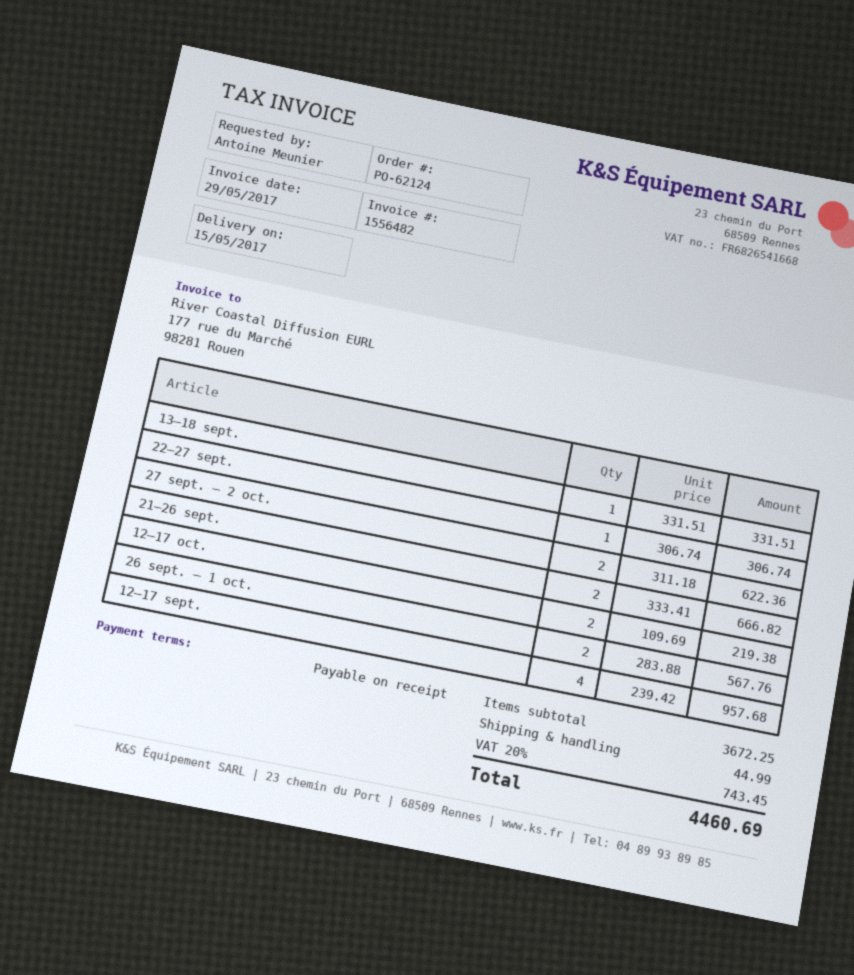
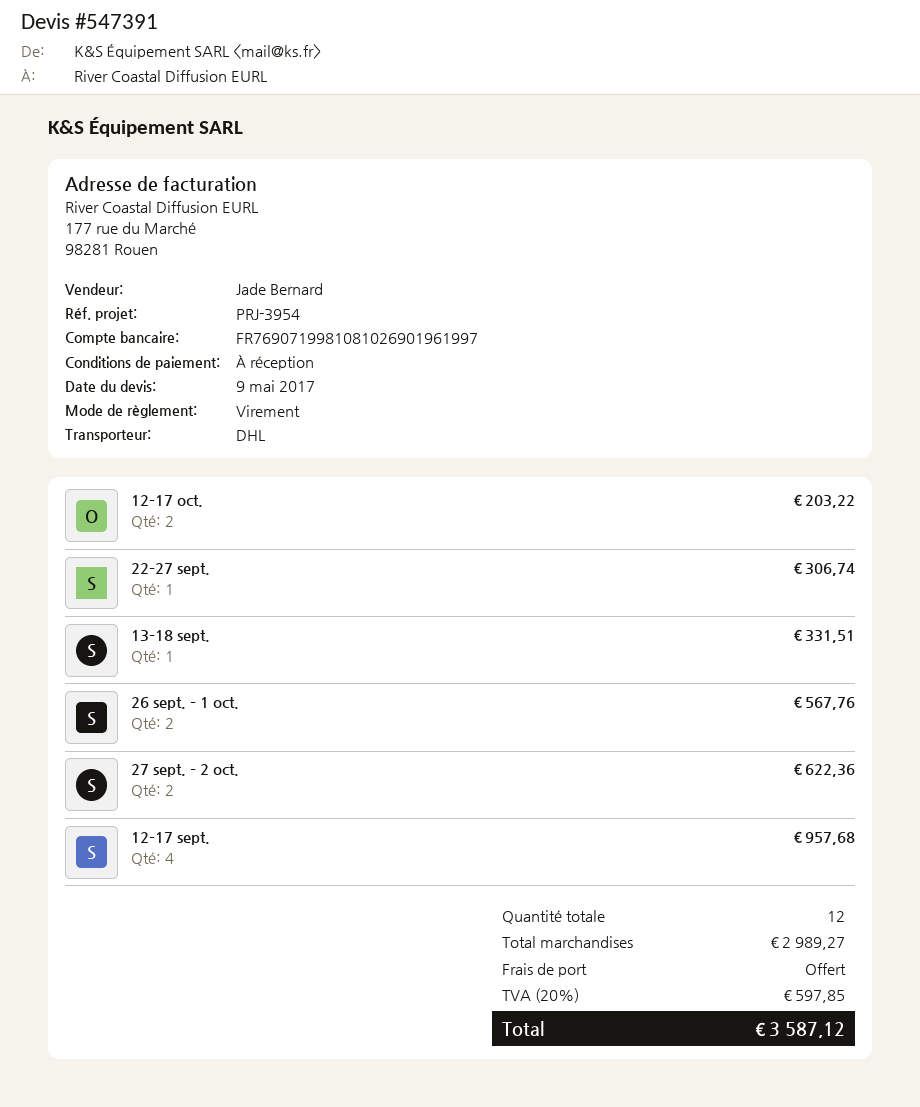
21–26 sept.: 2 for 666.82 -> none
12–17 oct.: 2 for 219.38 -> 2 for 203.22
subtotal: 3672.25 -> 2989.27
shipping: 44.99 -> 0.00
tax: 20% = 743.45 -> 20% = 597.85
total: 4460.69 -> 3587.12

